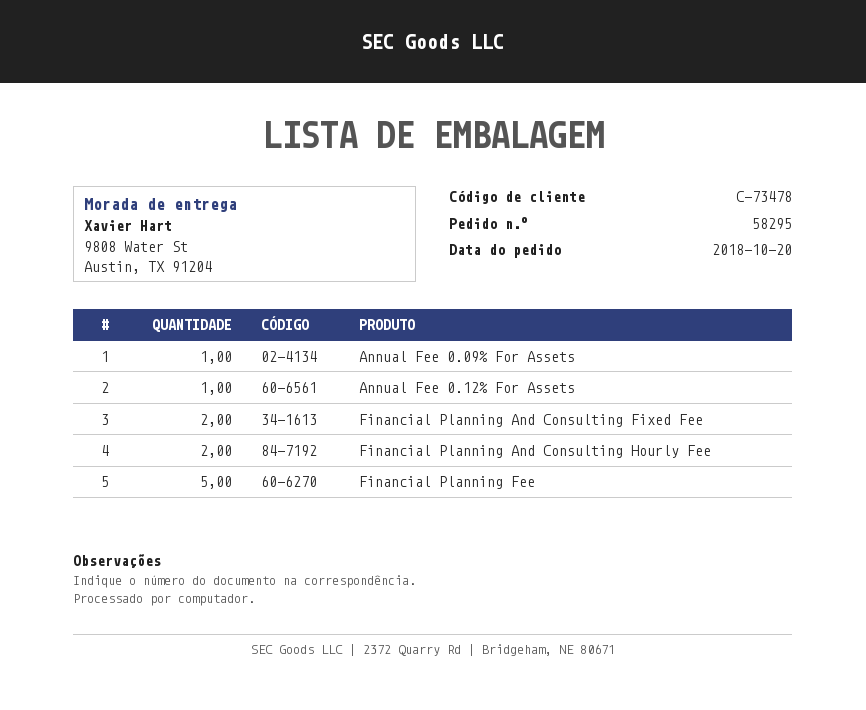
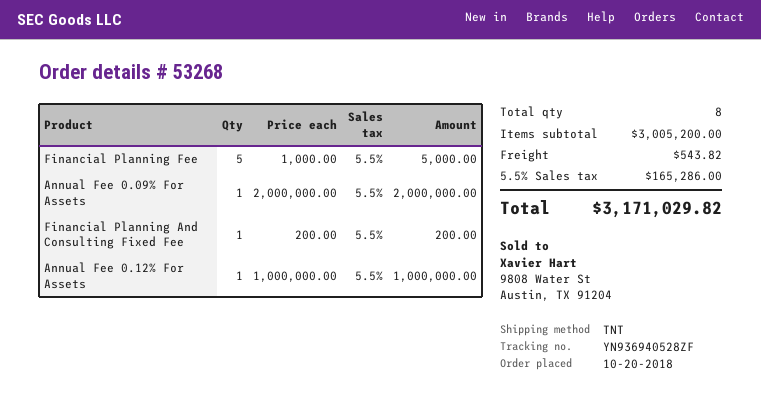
order number: 58295 -> 53268
Financial Planning And Consulting Fixed Fee: 2 -> 1
Financial Planning And Consulting Hourly Fee: 2 -> none

